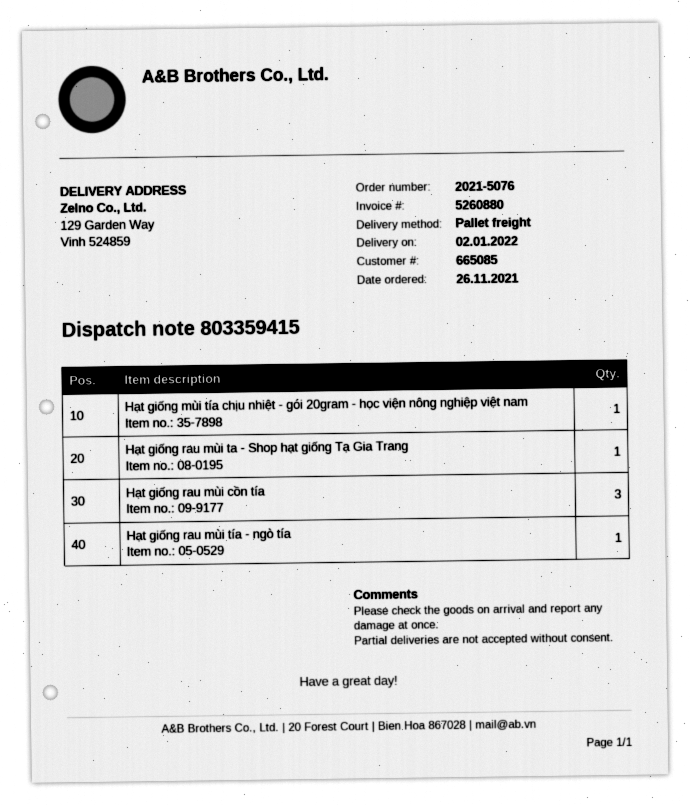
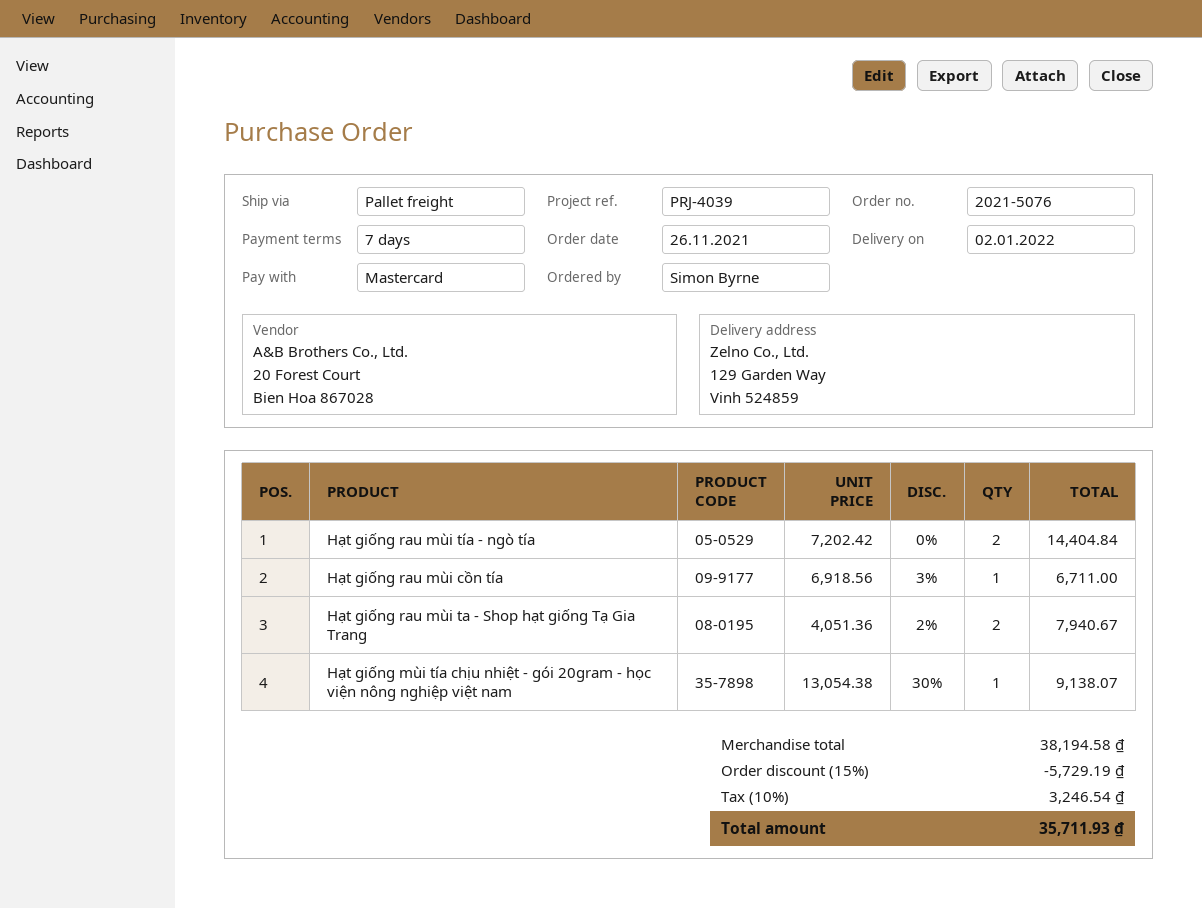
Hạt giống rau mùi ta - Shop hạt giống Tạ Gia Trang: 1 -> 2
Hạt giống rau mùi cồn tía: 3 -> 1
Hạt giống rau mùi tía - ngò tía: 1 -> 2

